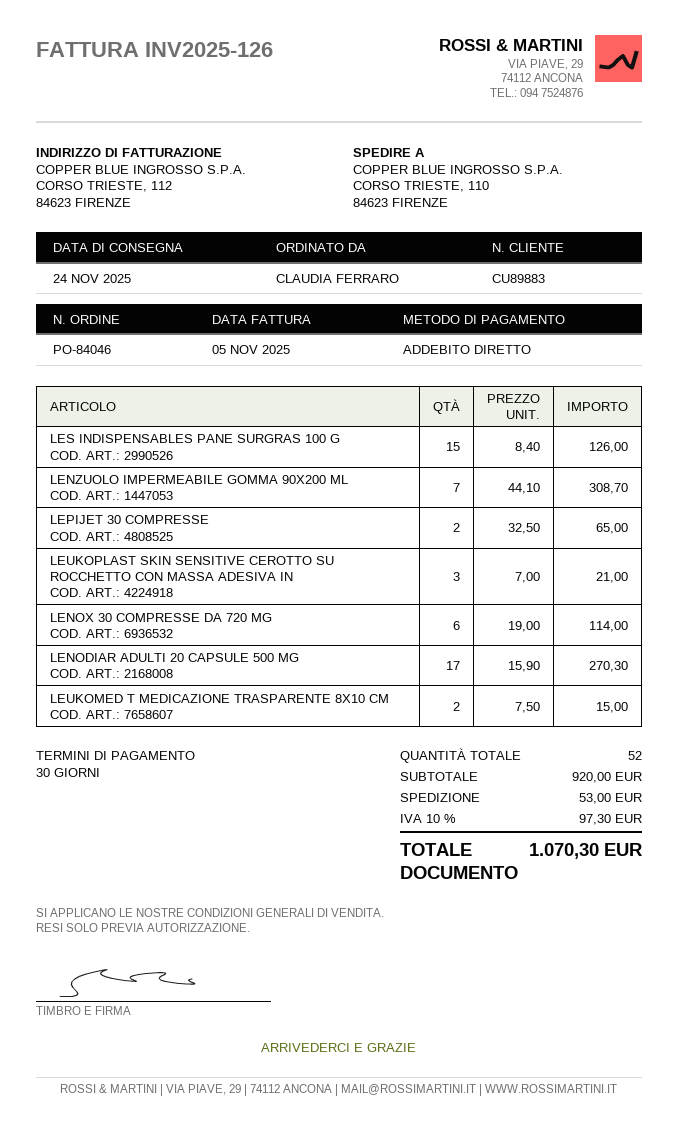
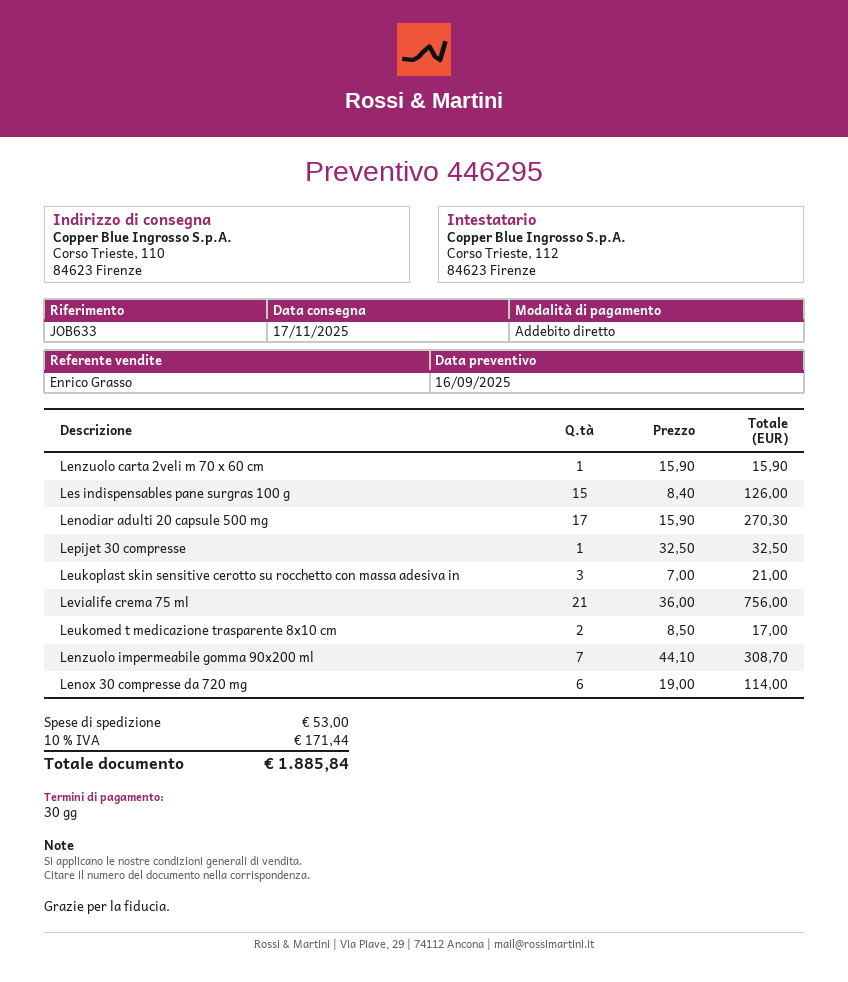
delivery date: 2025-11-24 -> 2025-11-17
LEPIJET 30 COMPRESSE: 2 x 32.50 = 65.00 -> 1 x 32.50 = 32.50
LEUKOMED T MEDICAZIONE TRASPARENTE 8X10 CM: 2 x 7.50 = 15.00 -> 2 x 8.50 = 17.00
Lenzuolo carta 2veli m 70 x 60 cm: none -> 1 x 15.90 = 15.90
Levialife crema 75 ml: none -> 21 x 36.00 = 756.00
tax: 10% = 97.30 -> 10% = 171.44
total: 1070.30 -> 1885.84

